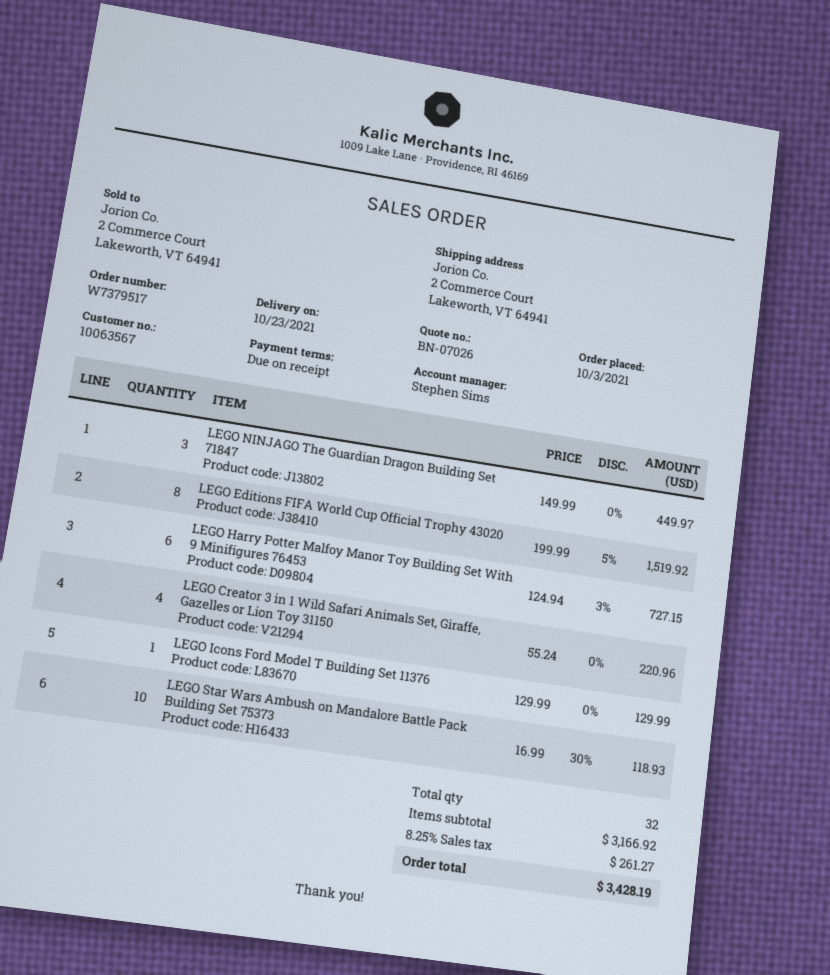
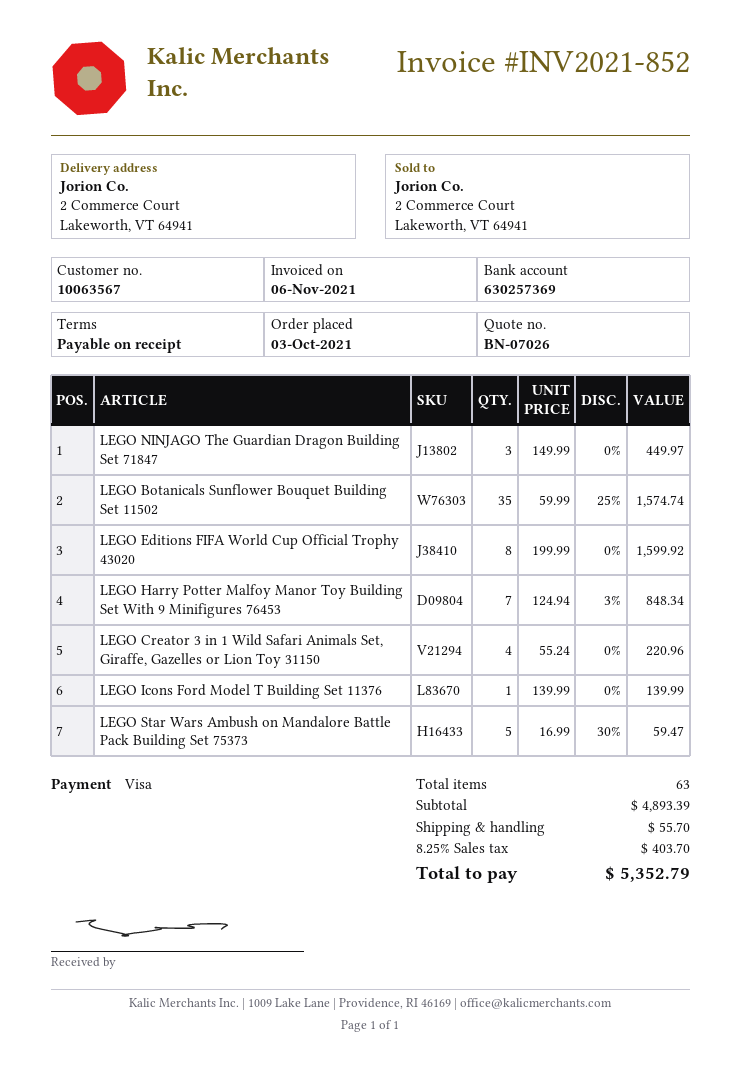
LEGO Editions FIFA World Cup Official Trophy 43020: 8 x 199.99 - 5% = 1519.92 -> 8 x 199.99 = 1599.92
LEGO Harry Potter Malfoy Manor Toy Building Set With 9 Minifigures 76453: 6 x 124.94 - 3% = 727.15 -> 7 x 124.94 - 3% = 848.34
LEGO Icons Ford Model T Building Set 11376: 1 x 129.99 = 129.99 -> 1 x 139.99 = 139.99
LEGO Star Wars Ambush on Mandalore Battle Pack Building Set 75373: 10 x 16.99 - 30% = 118.93 -> 5 x 16.99 - 30% = 59.47
LEGO Botanicals Sunflower Bouquet Building Set 11502: none -> 35 x 59.99 - 25% = 1574.74
total quantity: 32 -> 63
subtotal: 3166.92 -> 4893.39
shipping: none -> 55.70
tax: 8.25% = 261.27 -> 8.25% = 403.70
total: 3428.19 -> 5352.79

